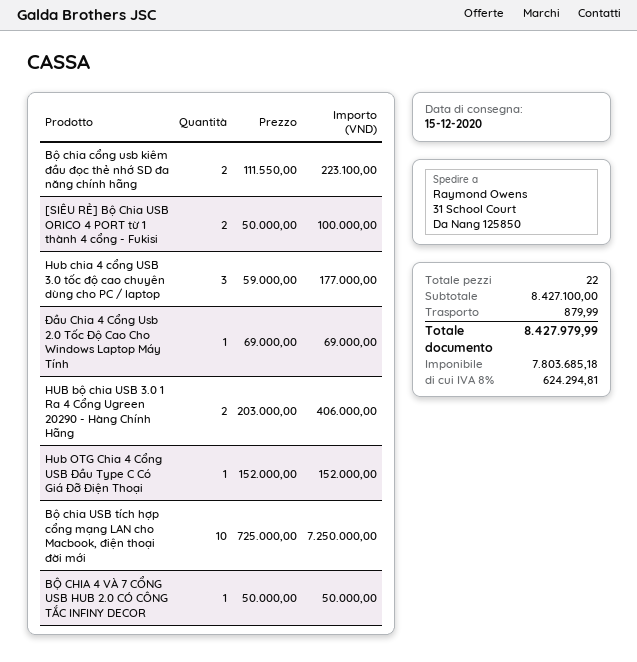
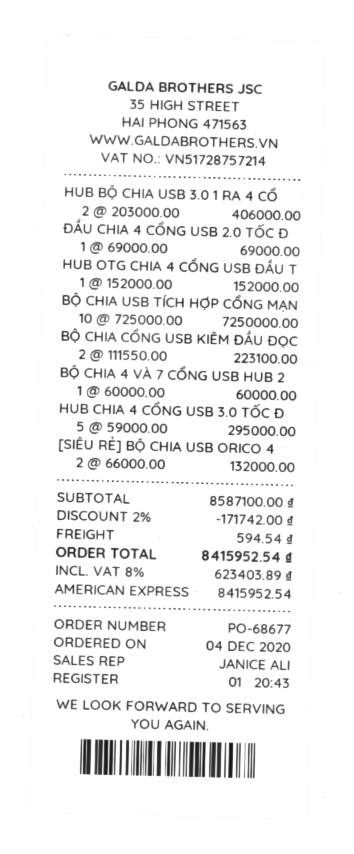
[SIÊU RẺ] Bộ Chia USB ORICO 4 PORT từ 1 thành 4 cổng - Fukisi: 2 x 50000.00 = 100000.00 -> 2 x 66000.00 = 132000.00
Hub chia 4 cổng USB 3.0 tốc độ cao chuyên dùng cho PC / laptop: 3 x 59000.00 = 177000.00 -> 5 x 59000.00 = 295000.00
BỘ CHIA 4 VÀ 7 CỔNG USB HUB 2.0 CÓ CÔNG TẮC INFINY DECOR: 1 x 50000.00 = 50000.00 -> 1 x 60000.00 = 60000.00
subtotal: 8427100.00 -> 8587100.00
discount: none -> 2% = 171742.00
shipping: 879.99 -> 594.54
tax: 8% = 624294.81 -> 8% = 623403.89
total: 8427979.99 -> 8415952.54

